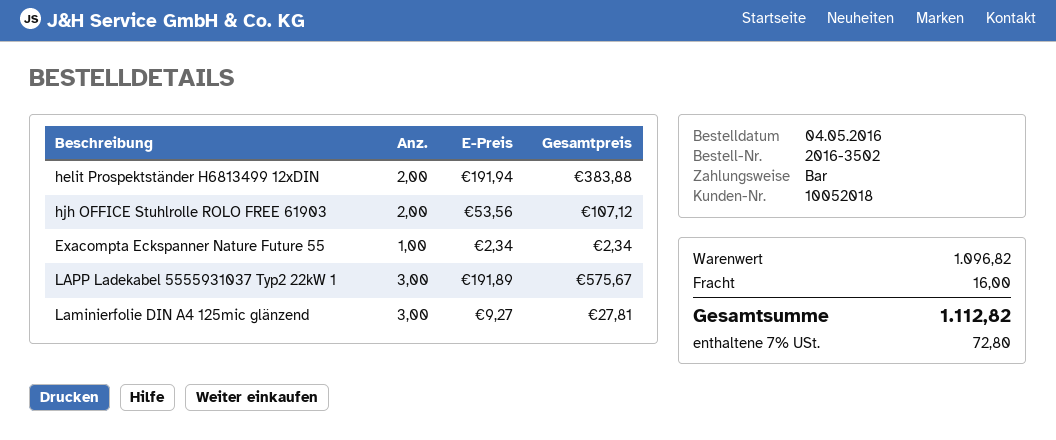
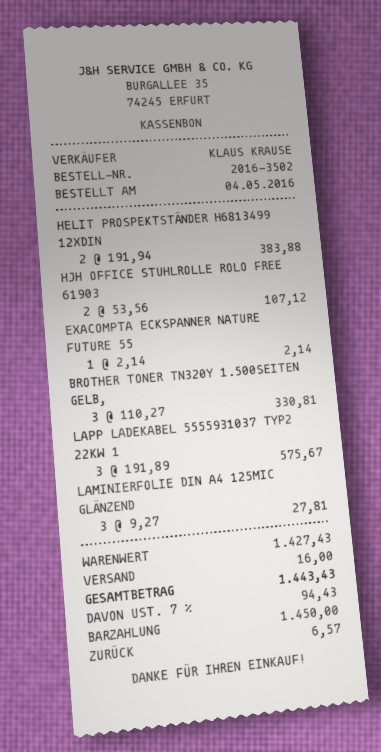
Exacompta Eckspanner Nature Future 55: 1 x 2.34 = 2.34 -> 1 x 2.14 = 2.14
BROTHER TONER TN320Y 1.500SEITEN GELB,: none -> 3 x 110.27 = 330.81
subtotal: 1096.82 -> 1427.43
tax: 7% = 72.80 -> 7% = 94.43
total: 1112.82 -> 1443.43

